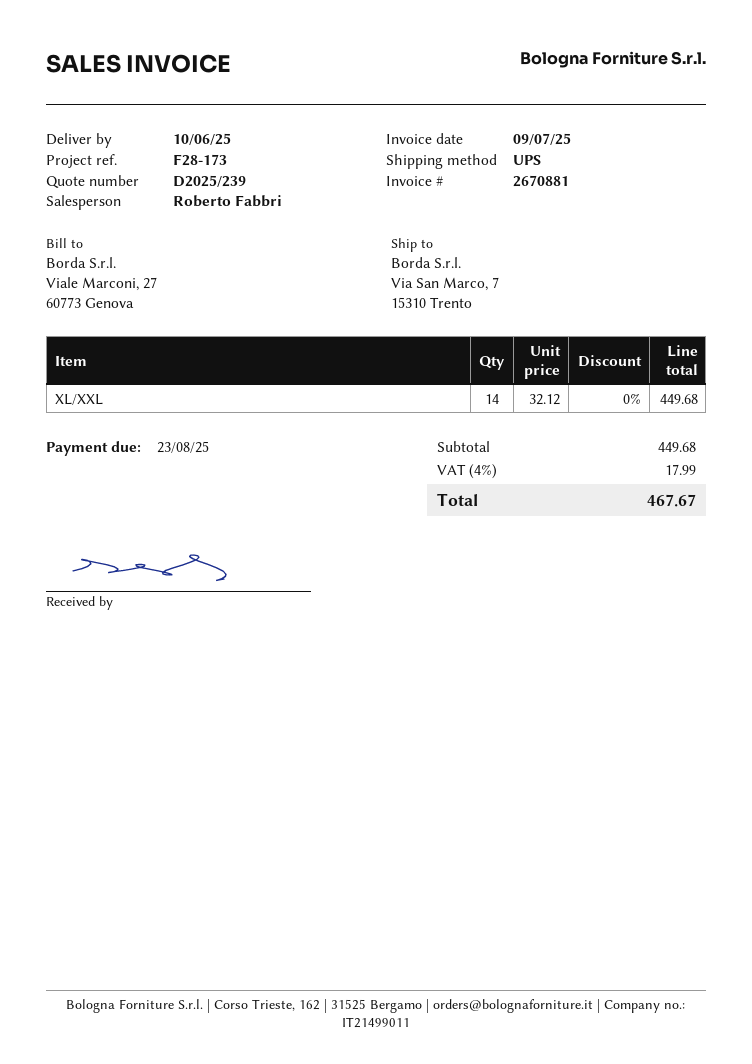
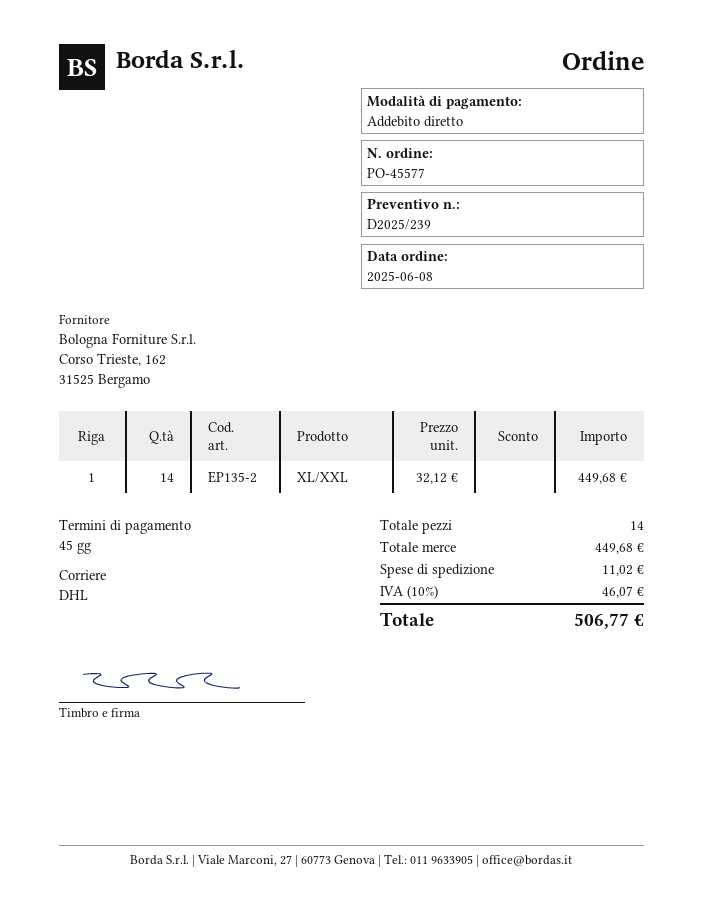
shipping method: UPS -> DHL
shipping: none -> 11.02
tax: 4% = 17.99 -> 10% = 46.07
total: 467.67 -> 506.77

